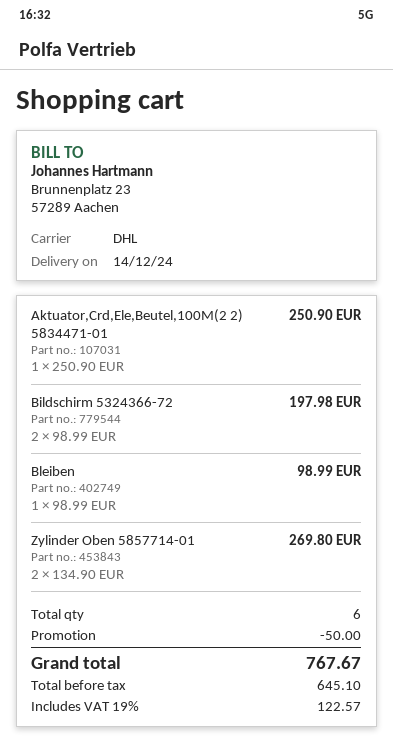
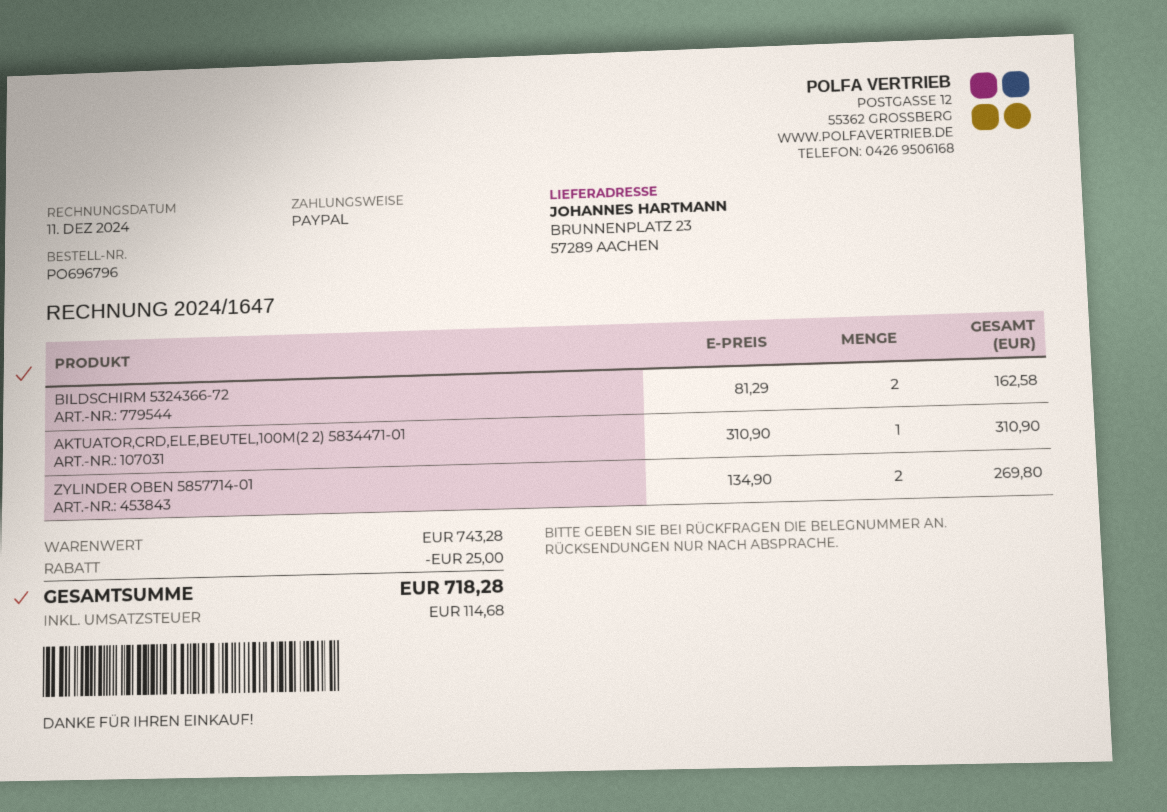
Aktuator,Crd,Ele,Beutel,100M(2 2) 5834471-01: 1 x 250.90 = 250.90 -> 1 x 310.90 = 310.90
Bildschirm 5324366-72: 2 x 98.99 = 197.98 -> 2 x 81.29 = 162.58
Bleiben: 1 x 98.99 = 98.99 -> none
discount: 50.00 -> 25.00
tax: 122.57 -> 114.68
total: 767.67 -> 718.28

